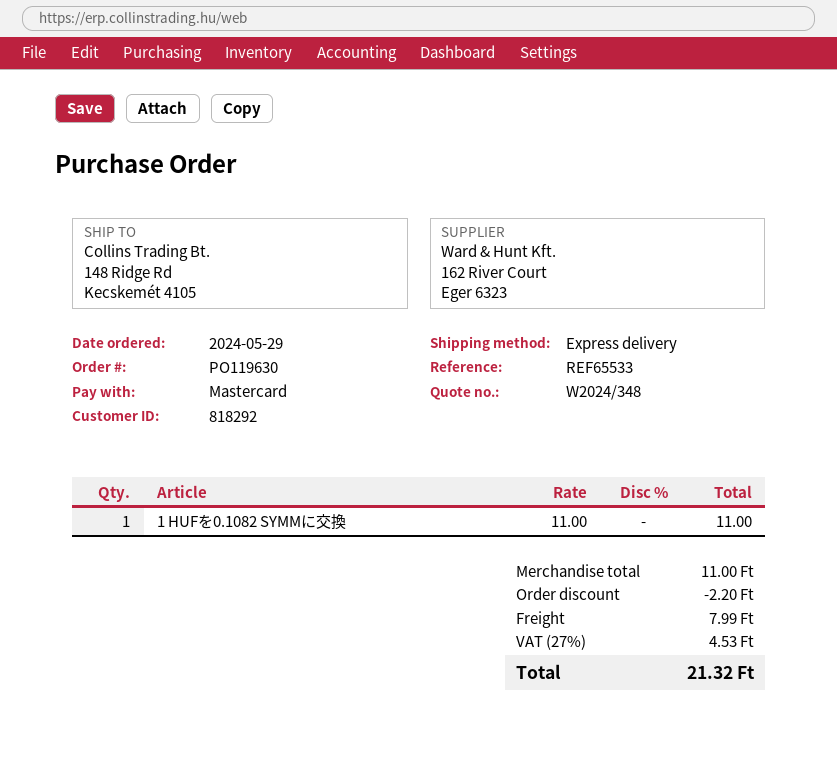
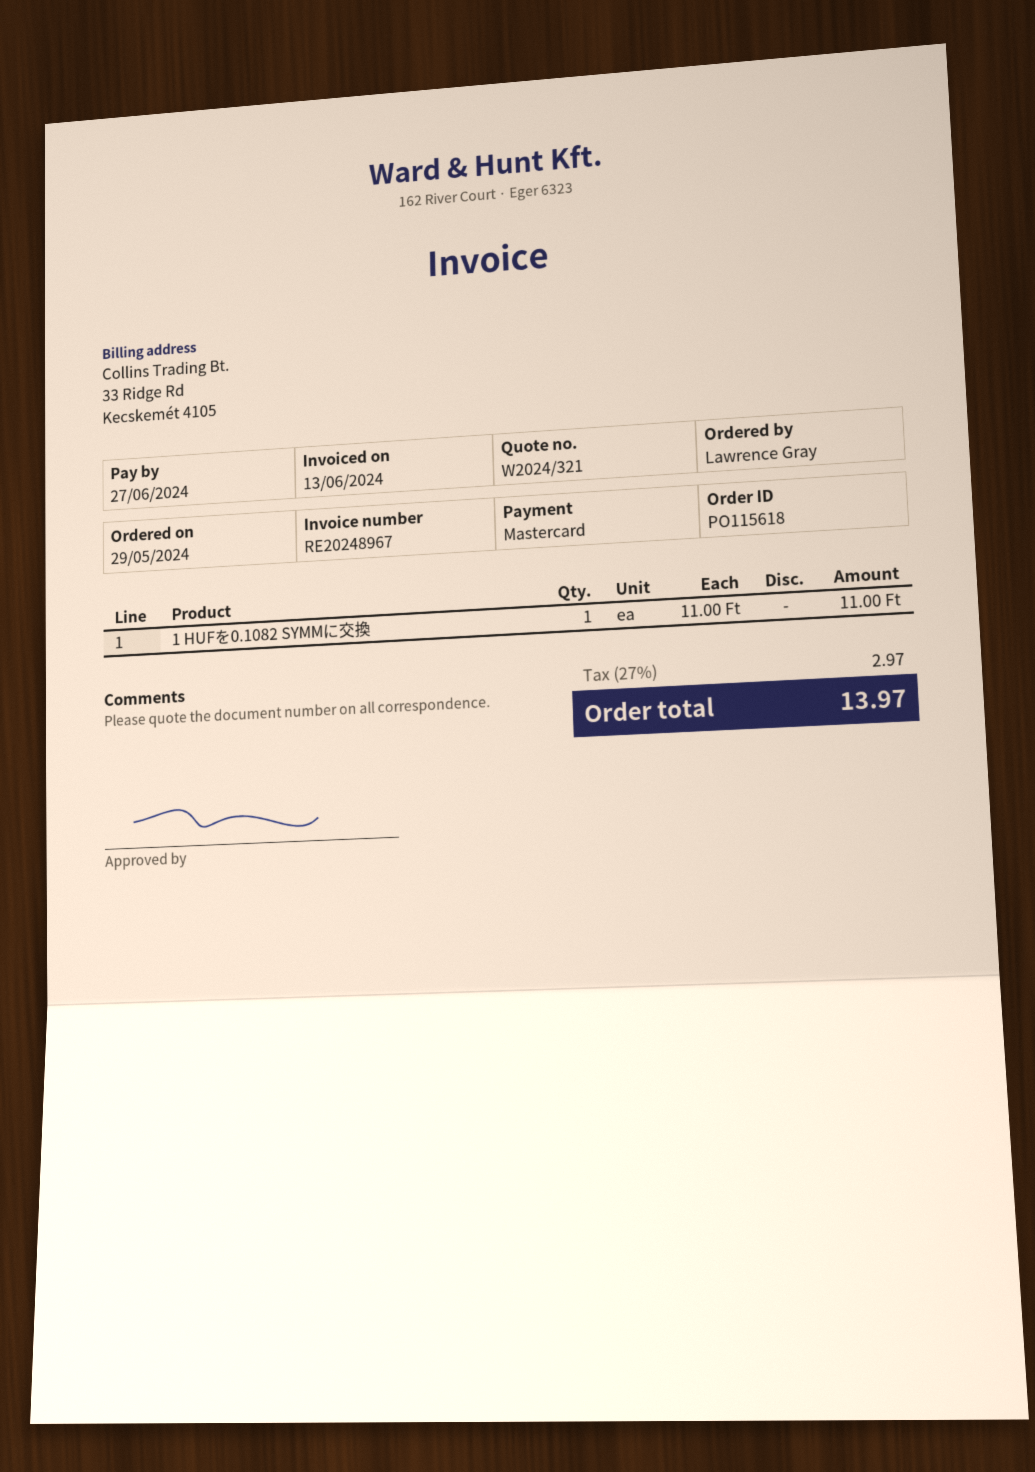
quote number: W2024/348 -> W2024/321
order number: PO119630 -> PO115618
discount: 2.20 -> none
shipping: 7.99 -> none
tax: 27% = 4.53 -> 27% = 2.97
total: 21.32 -> 13.97

